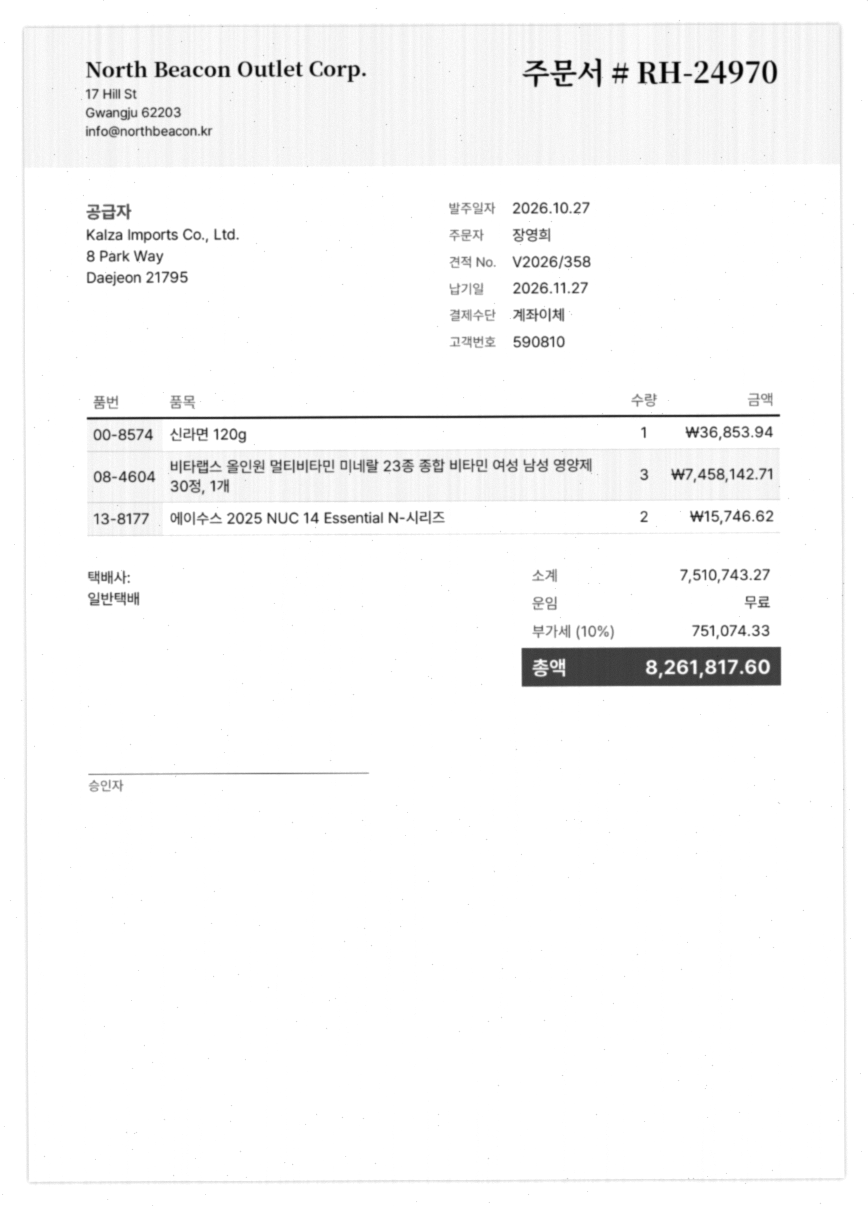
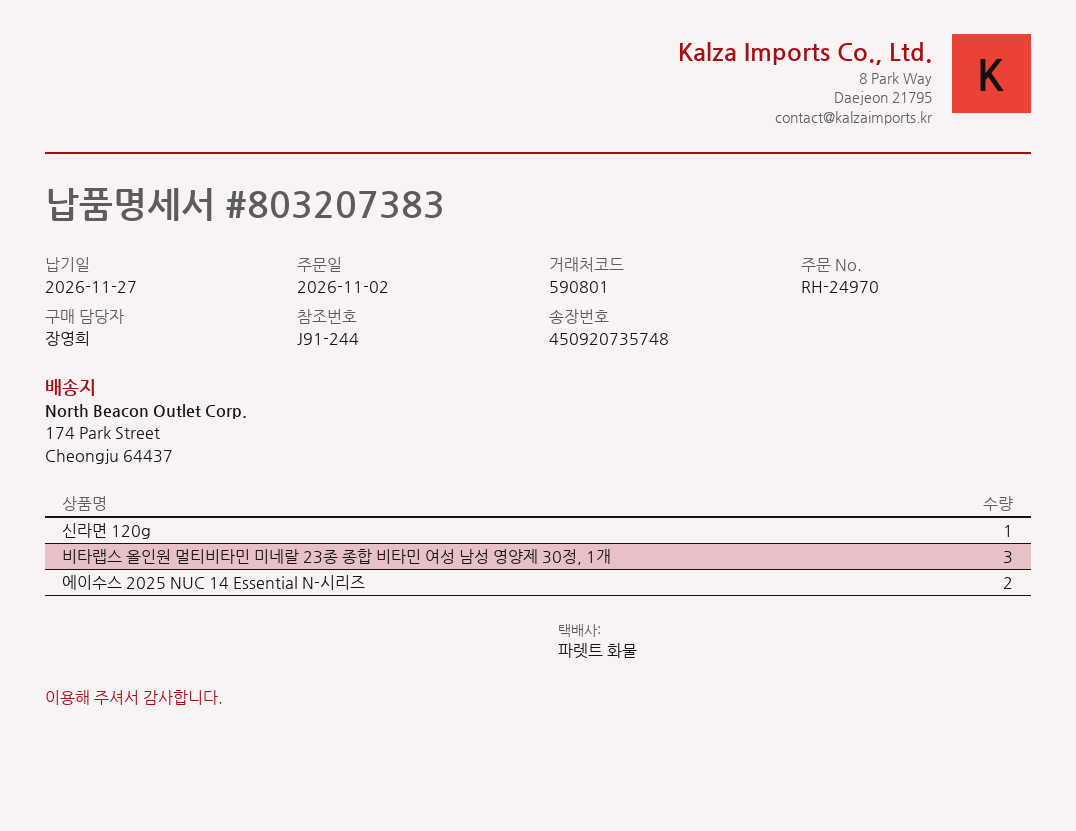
order date: 2026-10-27 -> 2026-11-02
customer number: 590810 -> 590801
shipping method: standard -> pallet freight

